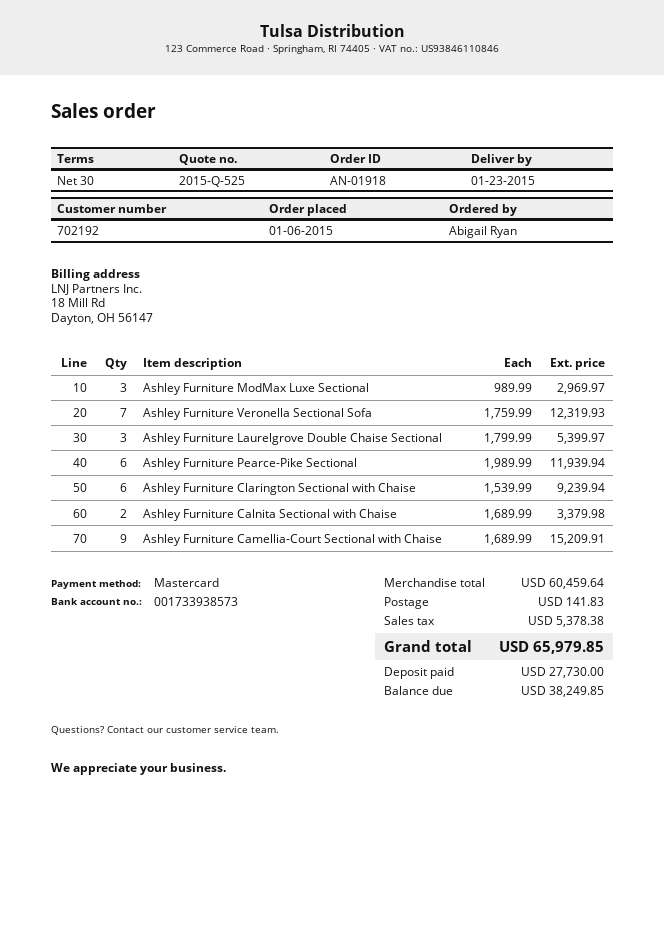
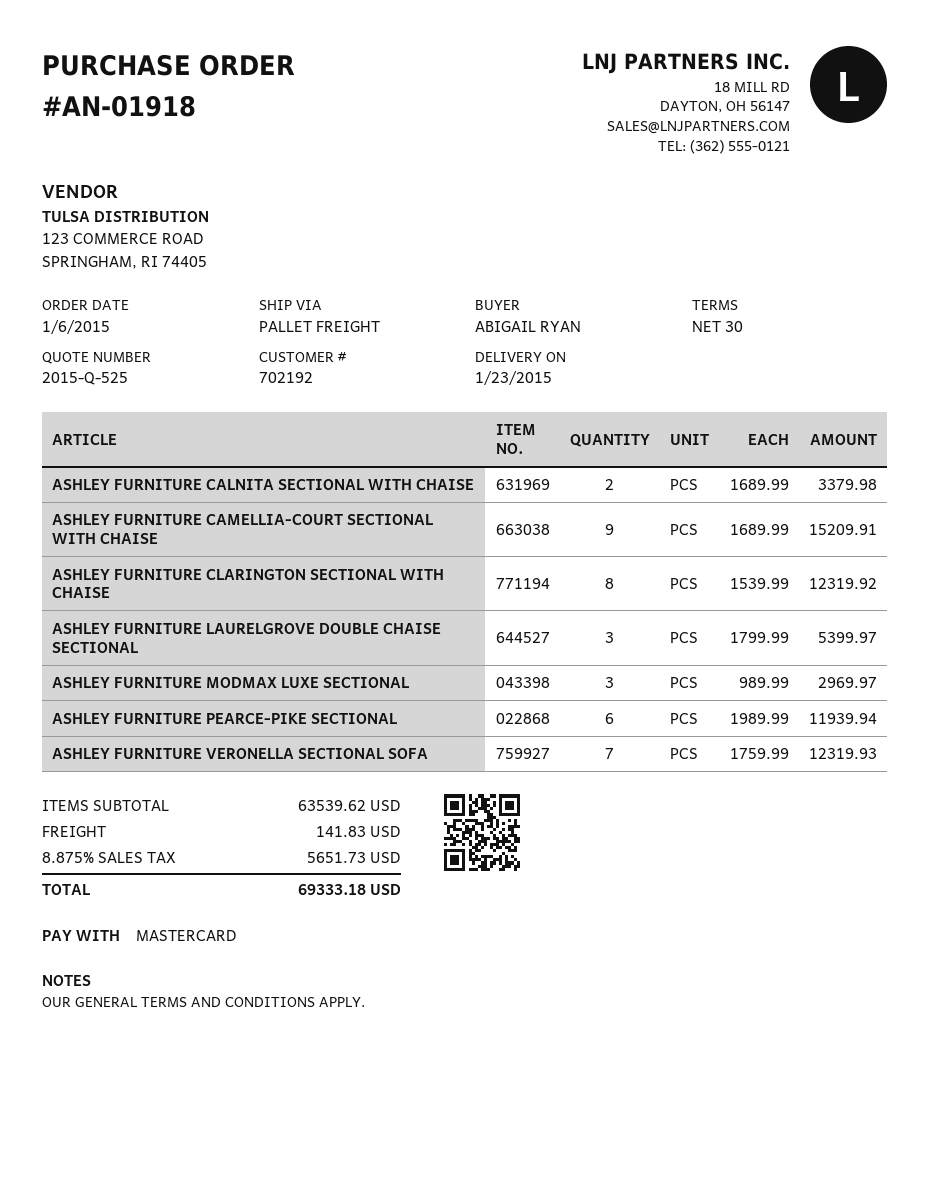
Ashley Furniture Clarington Sectional with Chaise: 6 x 1539.99 = 9239.94 -> 8 x 1539.99 = 12319.92
subtotal: 60459.64 -> 63539.62
tax: 5378.38 -> 5651.73
total: 65979.85 -> 69333.18

